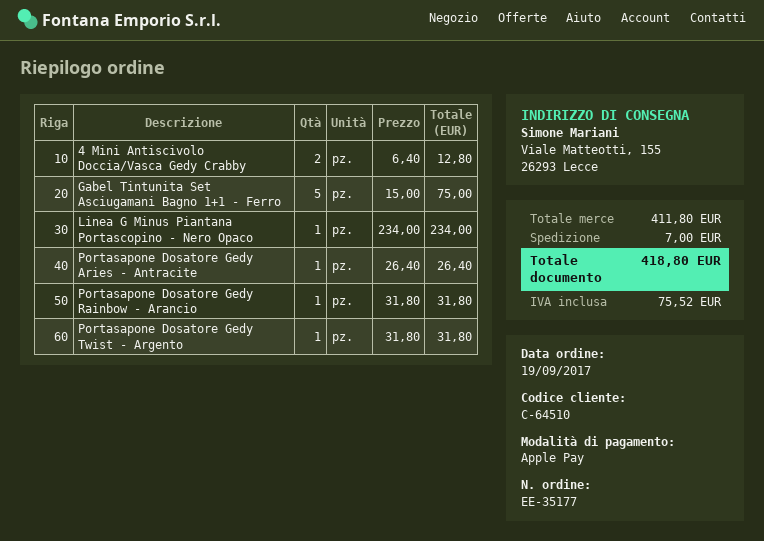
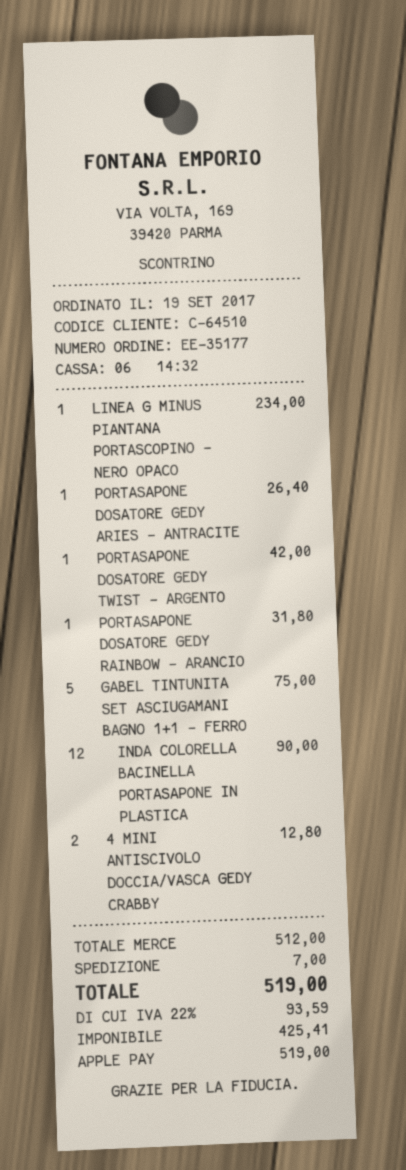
Portasapone Dosatore Gedy Twist - Argento: 1 for 31.80 -> 1 for 42.00
INDA COLORELLA BACINELLA PORTASAPONE IN PLASTICA: none -> 12 for 90.00
subtotal: 411.80 -> 512.00
tax: 75.52 -> 93.59
total: 418.80 -> 519.00

